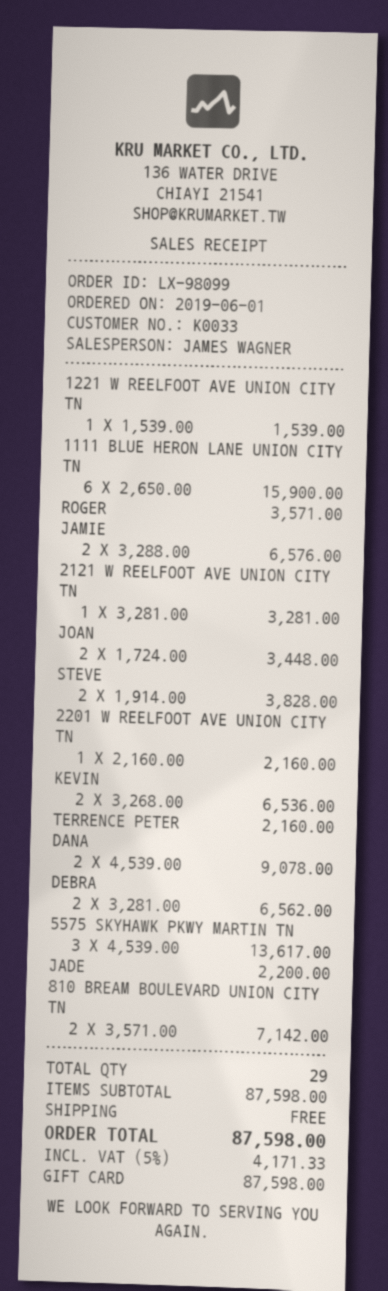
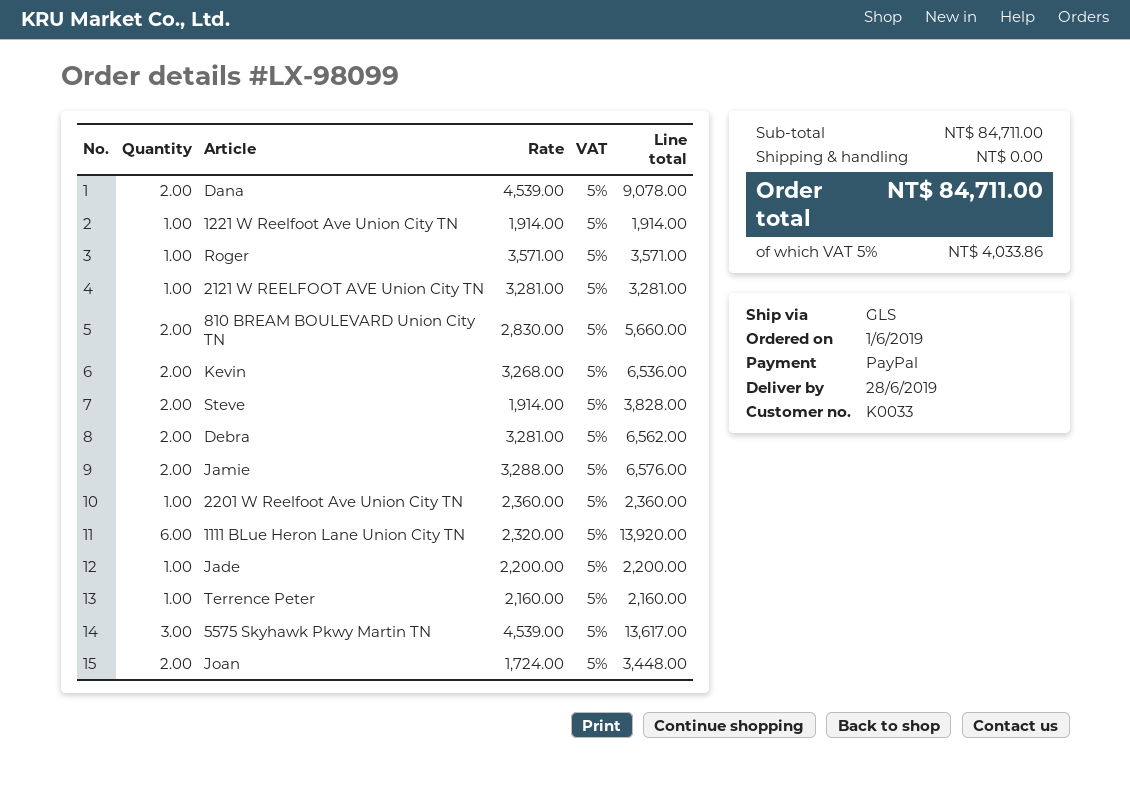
payment method: gift card -> PayPal
1221 W REELFOOT AVE UNION CITY TN: 1 x 1539.00 = 1539.00 -> 1 x 1914.00 = 1914.00
1111 BLUE HERON LANE UNION CITY TN: 6 x 2650.00 = 15900.00 -> 6 x 2320.00 = 13920.00
2201 W REELFOOT AVE UNION CITY TN: 1 x 2160.00 = 2160.00 -> 1 x 2360.00 = 2360.00
810 BREAM BOULEVARD UNION CITY TN: 2 x 3571.00 = 7142.00 -> 2 x 2830.00 = 5660.00
subtotal: 87598.00 -> 84711.00
tax: 5% = 4171.33 -> 5% = 4033.86
total: 87598.00 -> 84711.00

